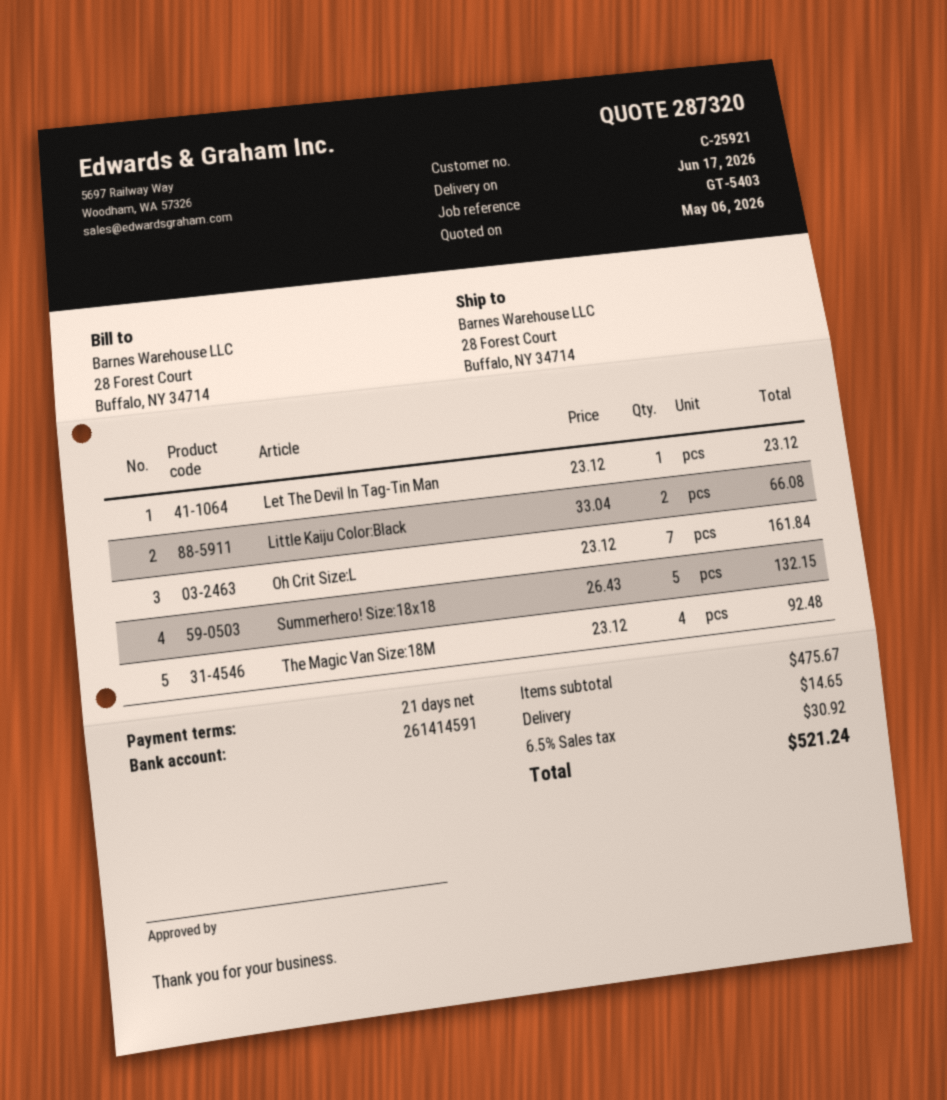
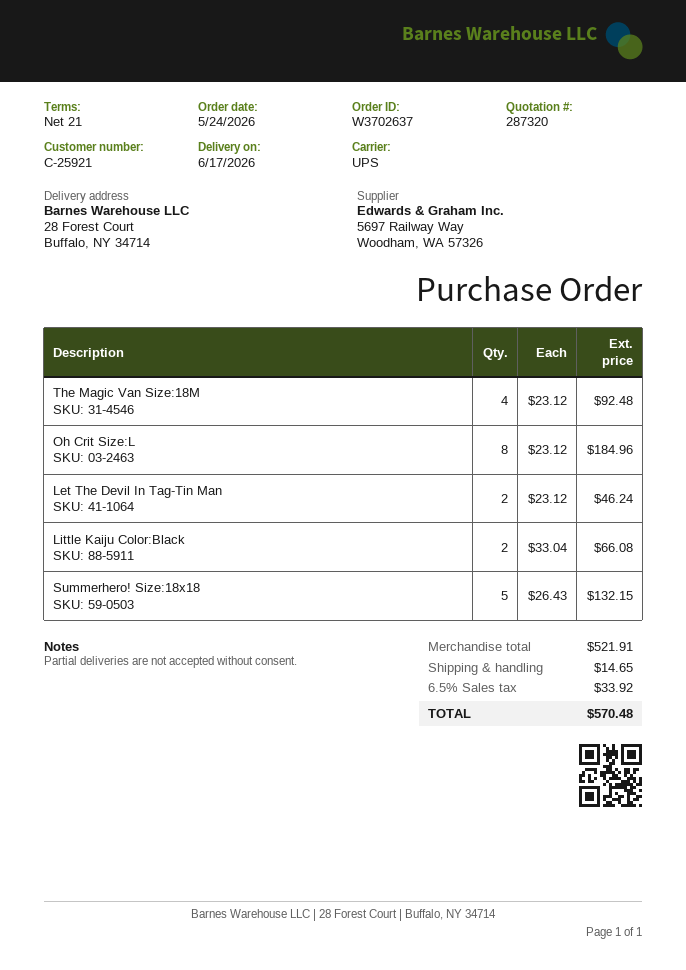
Let The Devil In Tag-Tin Man: 1 x 23.12 = 23.12 -> 2 x 23.12 = 46.24
Oh Crit Size:L: 7 x 23.12 = 161.84 -> 8 x 23.12 = 184.96
subtotal: 475.67 -> 521.91
tax: 6.5% = 30.92 -> 6.5% = 33.92
total: 521.24 -> 570.48

